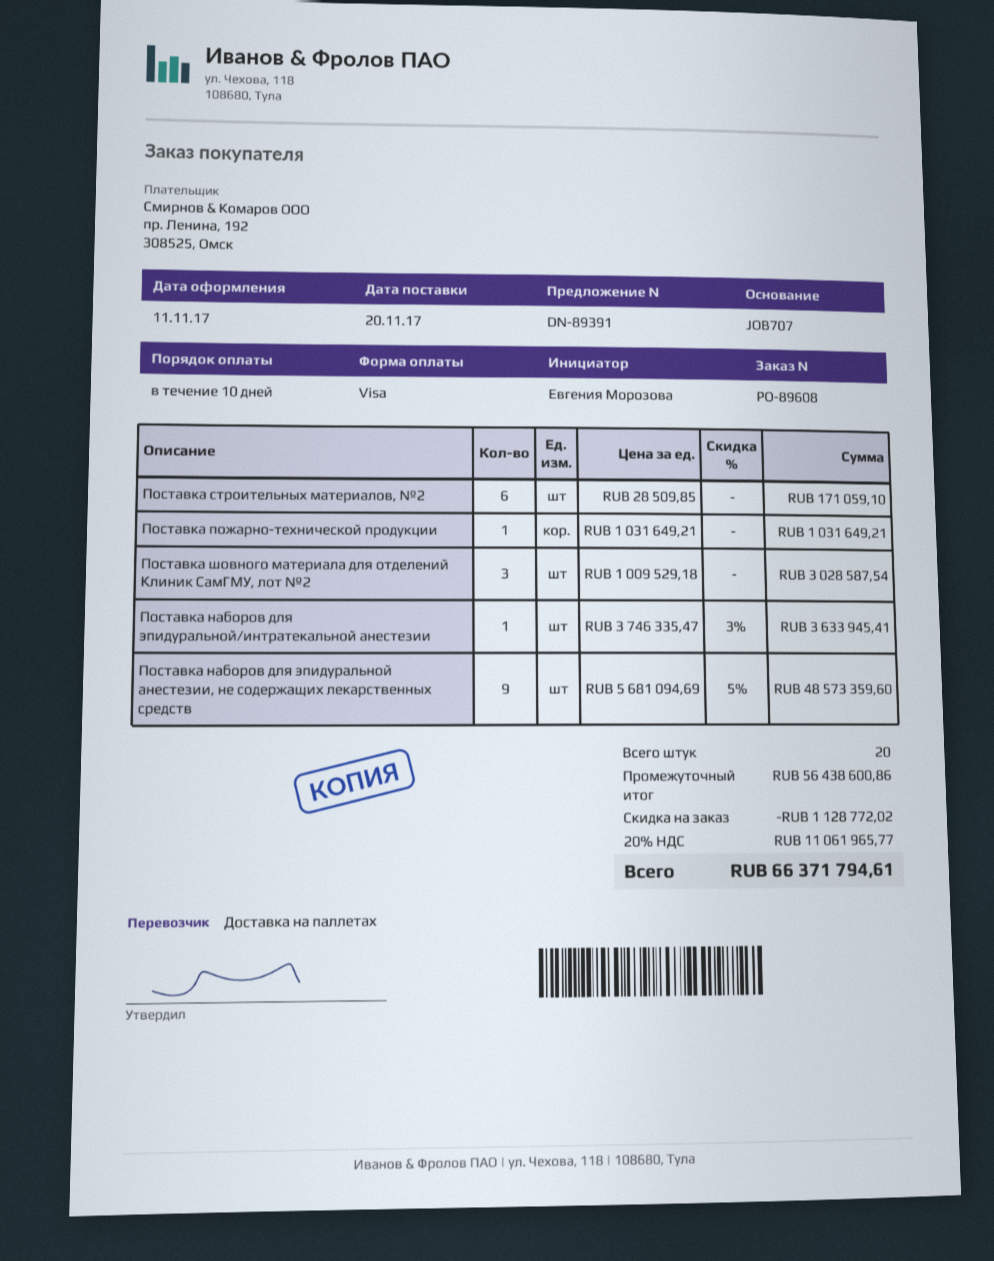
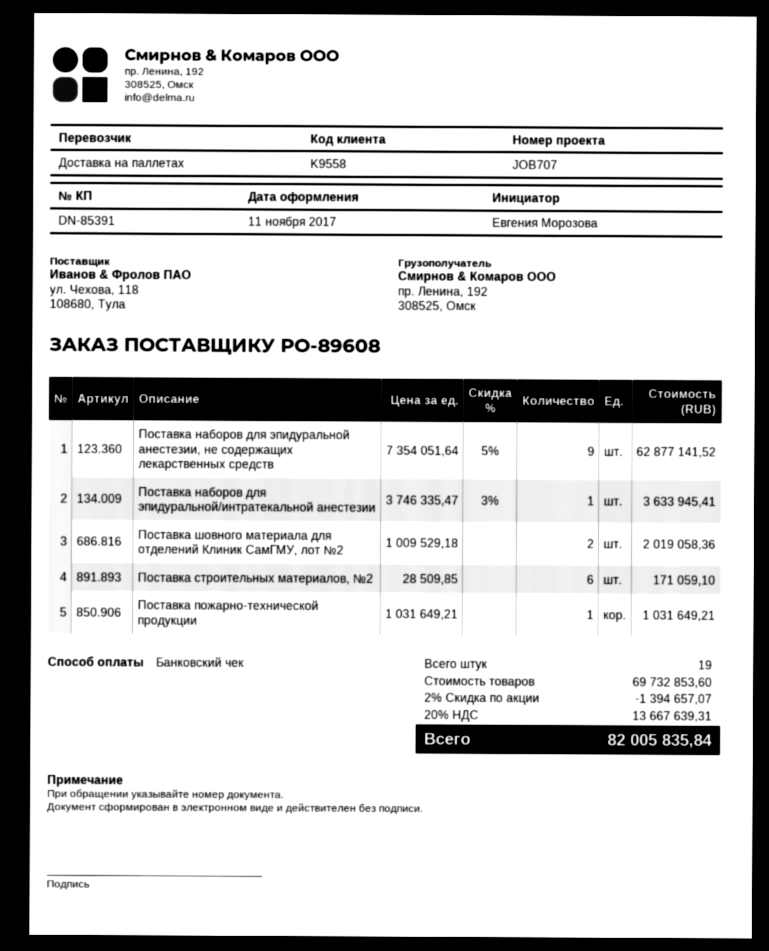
quote number: DN-89391 -> DN-85391
payment method: Visa -> cheque
Поставка шовного материала для отделений Клиник СамГМУ, лот №2: 3 x 1009529.18 = 3028587.54 -> 2 x 1009529.18 = 2019058.36
Поставка наборов для эпидуральной анестезии, не содержащих лекарственных средств: 9 x 5681094.69 - 5% = 48573359.60 -> 9 x 7354051.64 - 5% = 62877141.52
total quantity: 20 -> 19
subtotal: 56438600.86 -> 69732853.60
discount: 1128772.02 -> 1394657.07
tax: 20% = 11061965.77 -> 20% = 13667639.31
total: 66371794.61 -> 82005835.84

